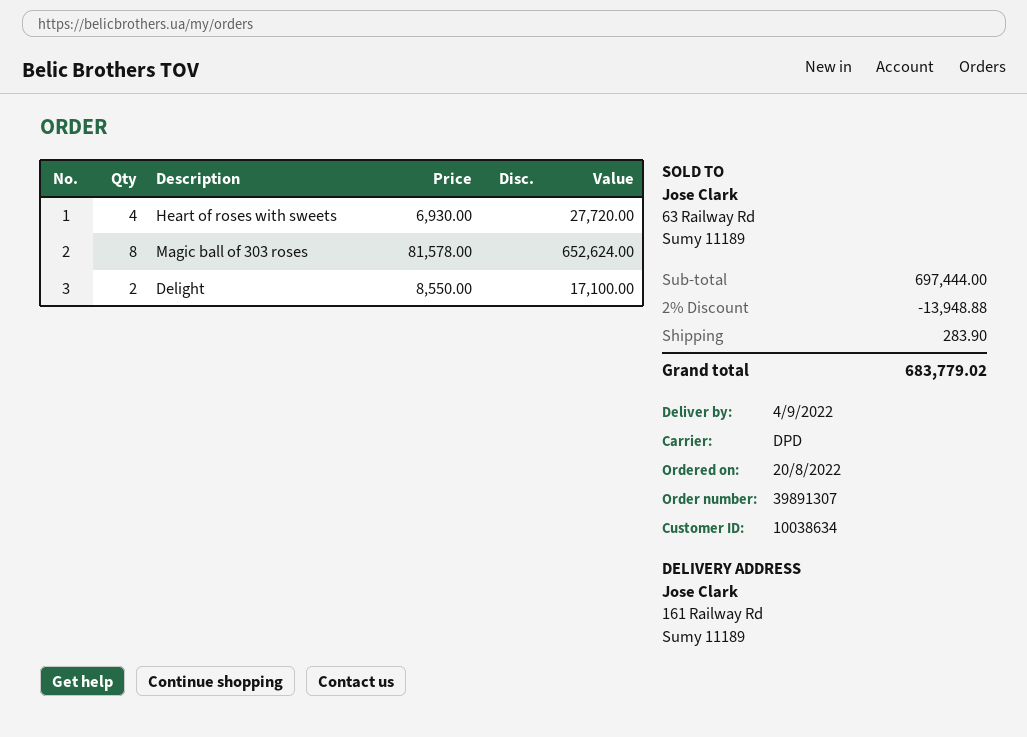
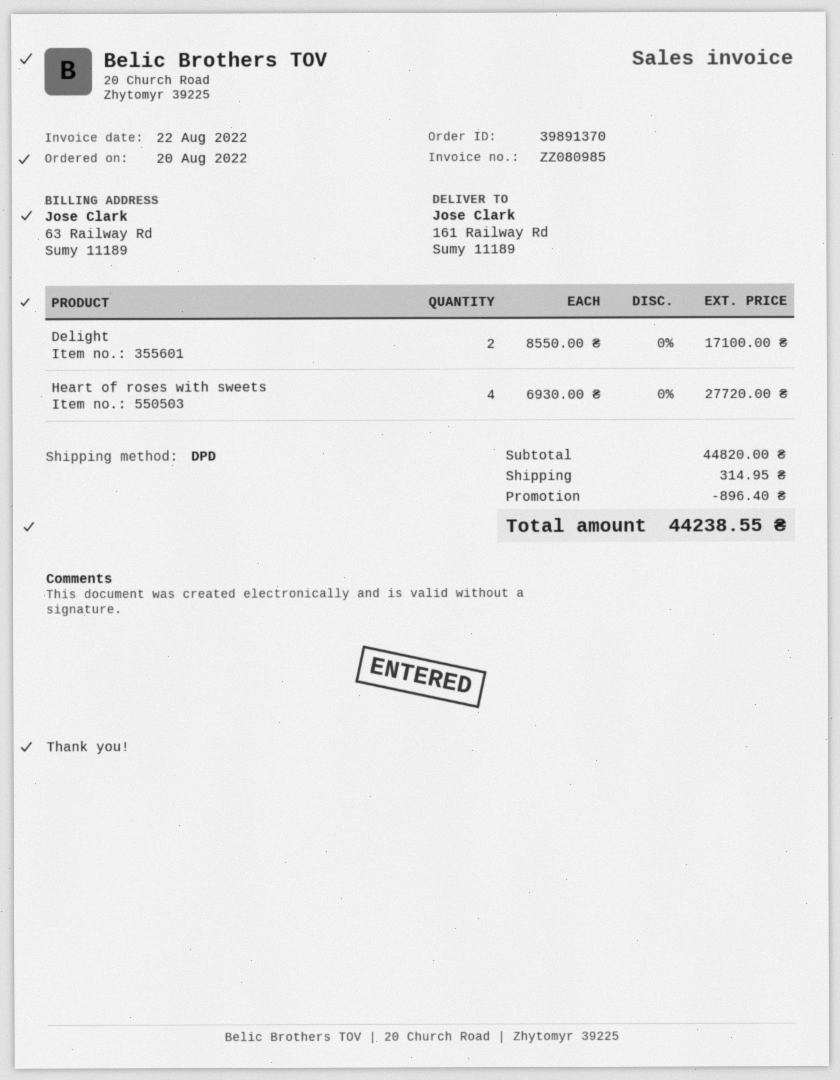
order number: 39891307 -> 39891370
Magic ball of 303 roses: 8 x 81578.00 = 652624.00 -> none
subtotal: 697444.00 -> 44820.00
discount: 13948.88 -> 896.40
shipping: 283.90 -> 314.95
total: 683779.02 -> 44238.55

